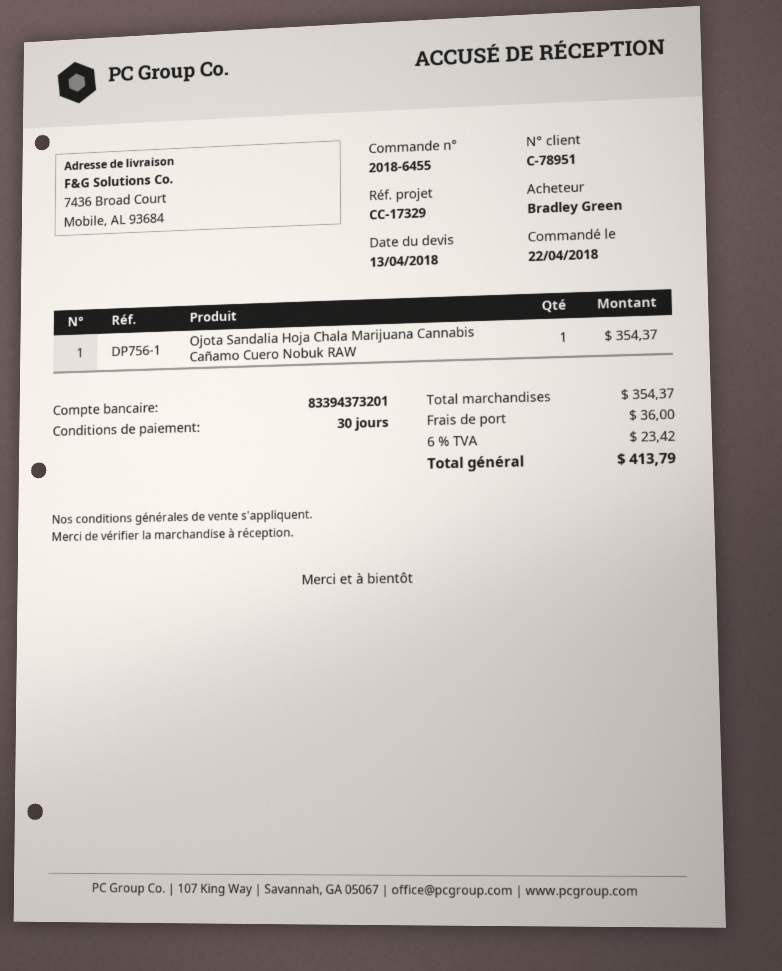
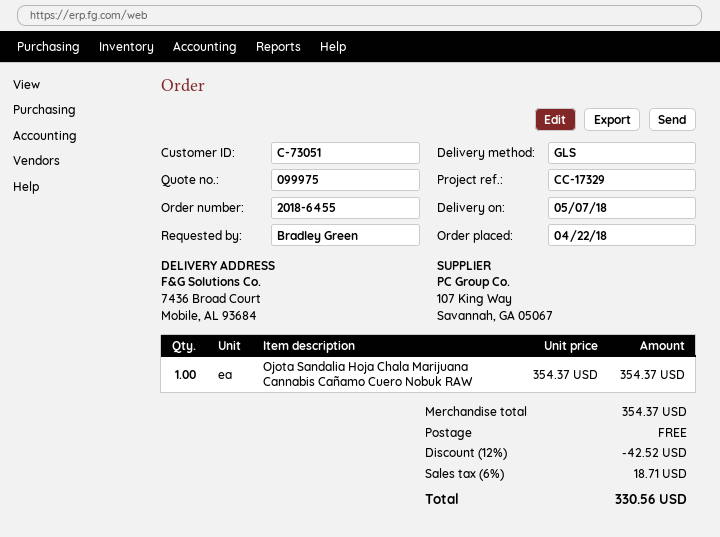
customer number: C-78951 -> C-73051
discount: none -> 12% = 42.52
shipping: 36.00 -> 0.00
tax: 6% = 23.42 -> 6% = 18.71
total: 413.79 -> 330.56

